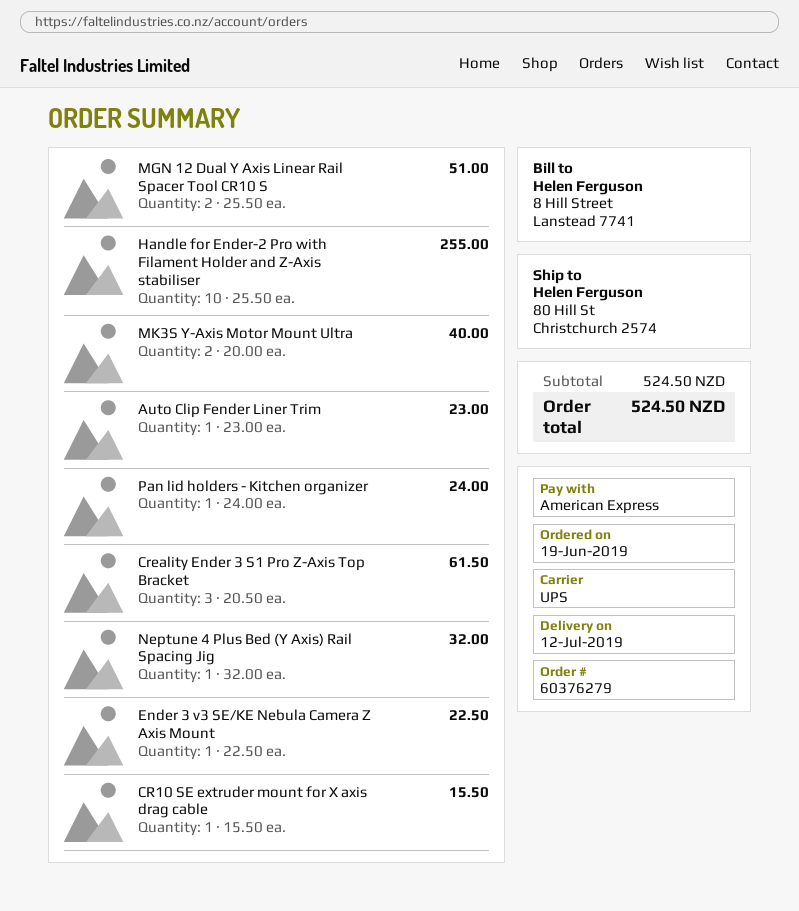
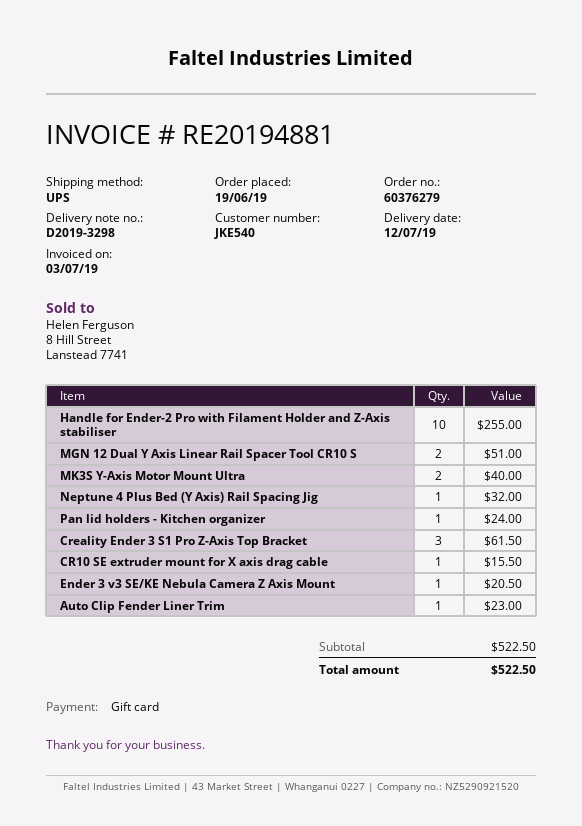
payment method: American Express -> gift card
Ender 3 v3 SE/KE Nebula Camera Z Axis Mount: 1 for 22.50 -> 1 for 20.50
subtotal: 524.50 -> 522.50
total: 524.50 -> 522.50

